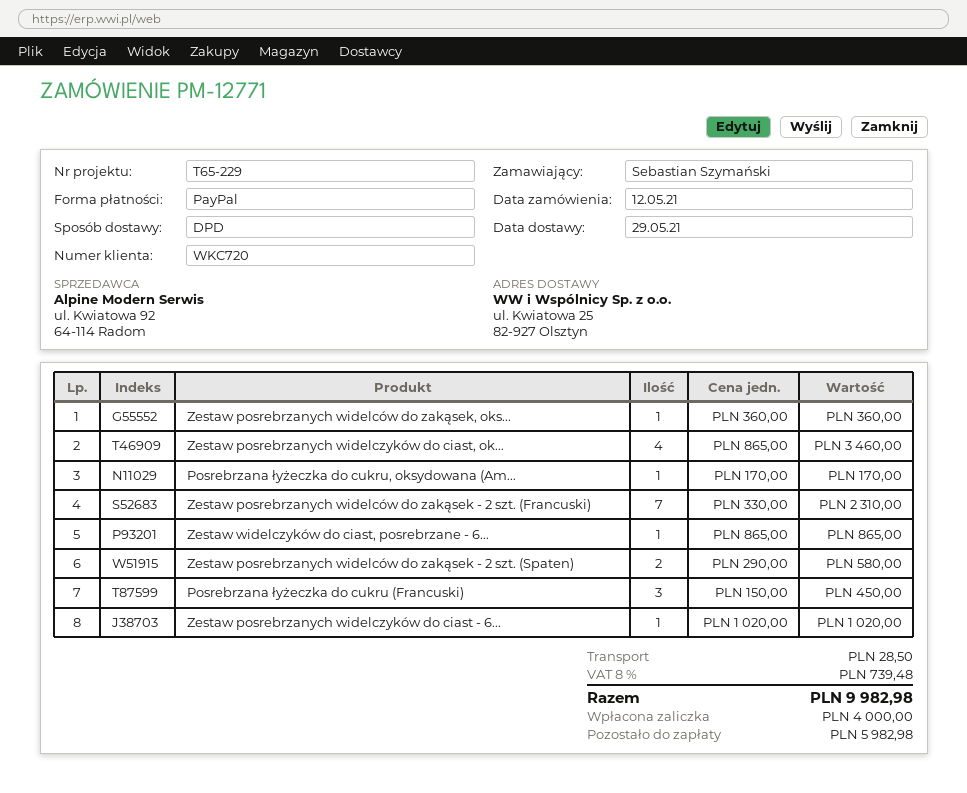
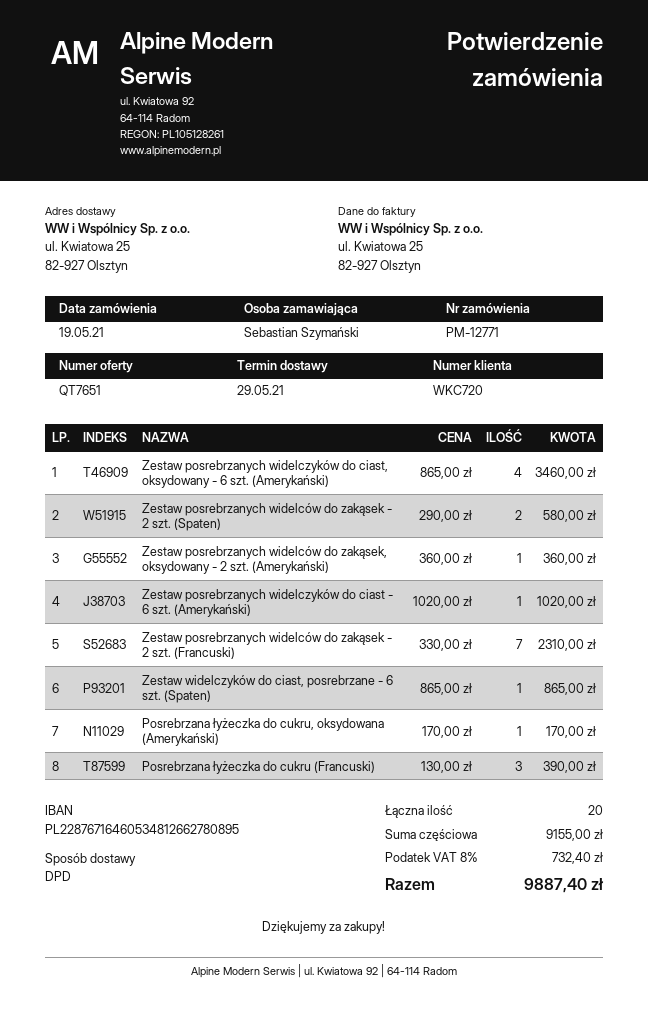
order date: 2021-05-12 -> 2021-05-19
Posrebrzana łyżeczka do cukru (Francuski): 3 x 150.00 = 450.00 -> 3 x 130.00 = 390.00
shipping: 28.50 -> none
tax: 8% = 739.48 -> 8% = 732.40
total: 9982.98 -> 9887.40

